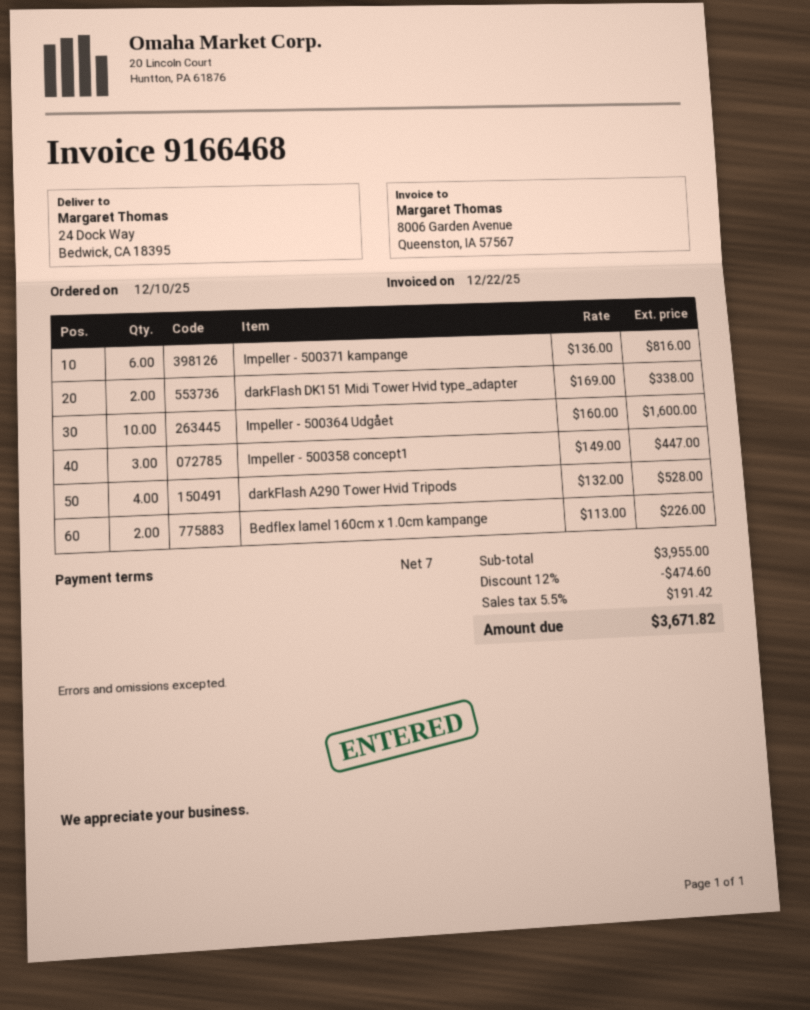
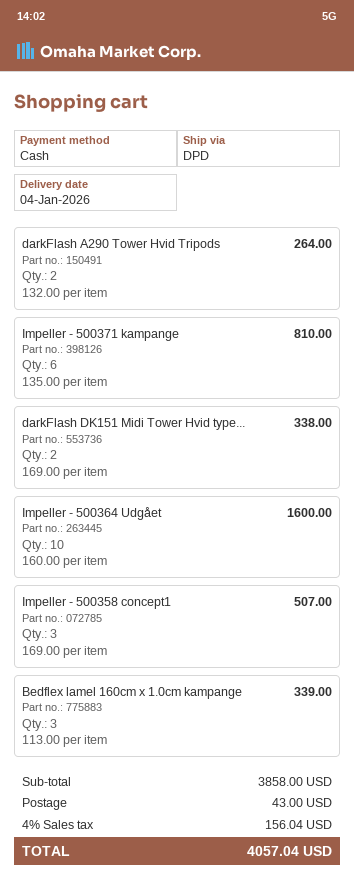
Impeller - 500371 kampange: 6 x 136.00 = 816.00 -> 6 x 135.00 = 810.00
Impeller - 500358 concept1: 3 x 149.00 = 447.00 -> 3 x 169.00 = 507.00
darkFlash A290 Tower Hvid Tripods: 4 x 132.00 = 528.00 -> 2 x 132.00 = 264.00
Bedflex lamel 160cm x 1.0cm kampange: 2 x 113.00 = 226.00 -> 3 x 113.00 = 339.00
subtotal: 3955.00 -> 3858.00
discount: 12% = 474.60 -> none
shipping: none -> 43.00
tax: 5.5% = 191.42 -> 4% = 156.04
total: 3671.82 -> 4057.04

